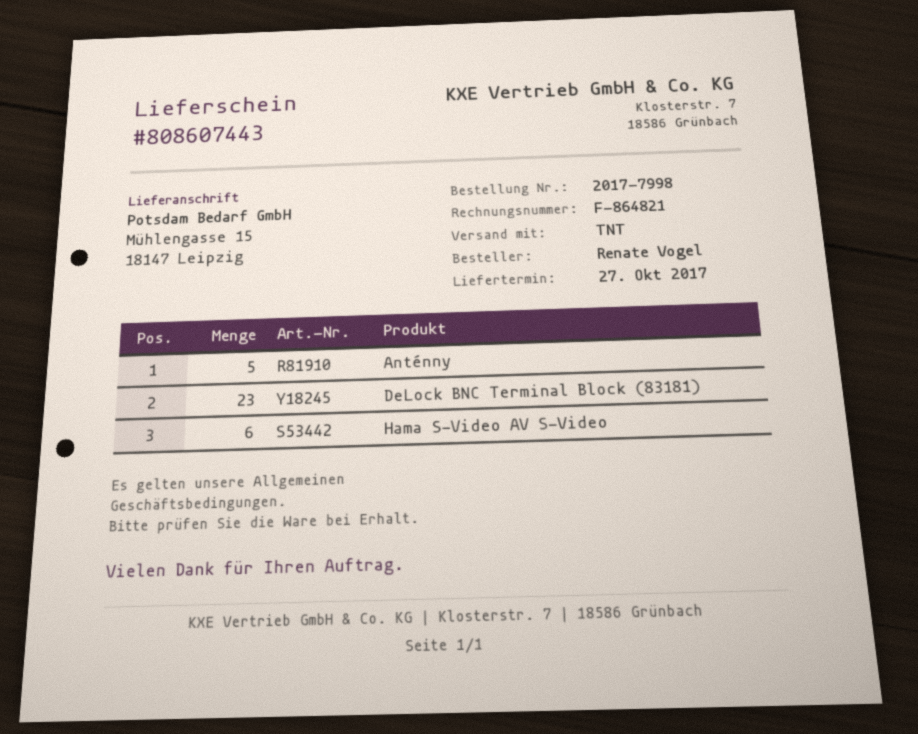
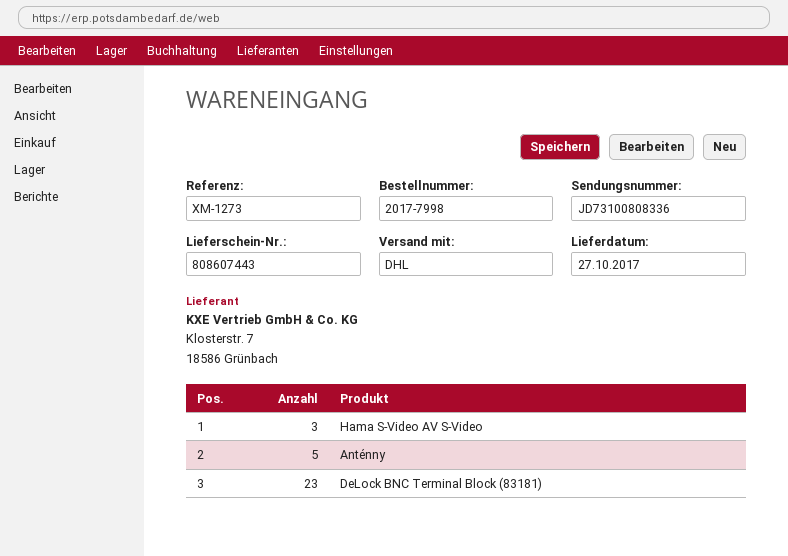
shipping method: TNT -> DHL
Hama S-Video AV S-Video: 6 -> 3

